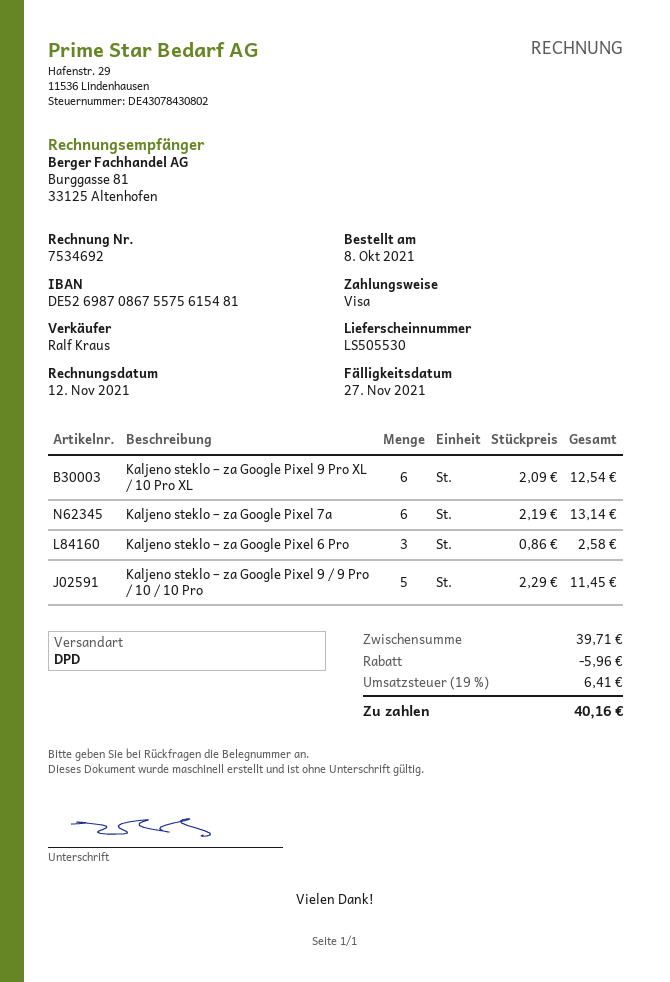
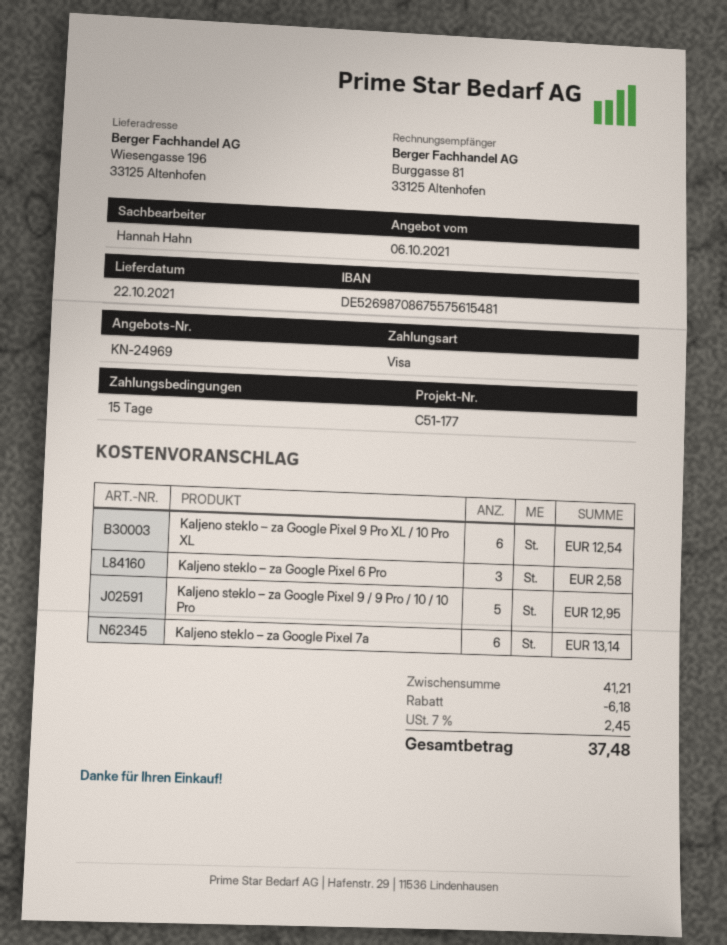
sales rep: Ralf Kraus -> Hannah Hahn
Kaljeno steklo – za Google Pixel 9 / 9 Pro / 10 / 10 Pro: 5 for 11.45 -> 5 for 12.95
subtotal: 39.71 -> 41.21
discount: 5.96 -> 6.18
tax: 19% = 6.41 -> 7% = 2.45
total: 40.16 -> 37.48

